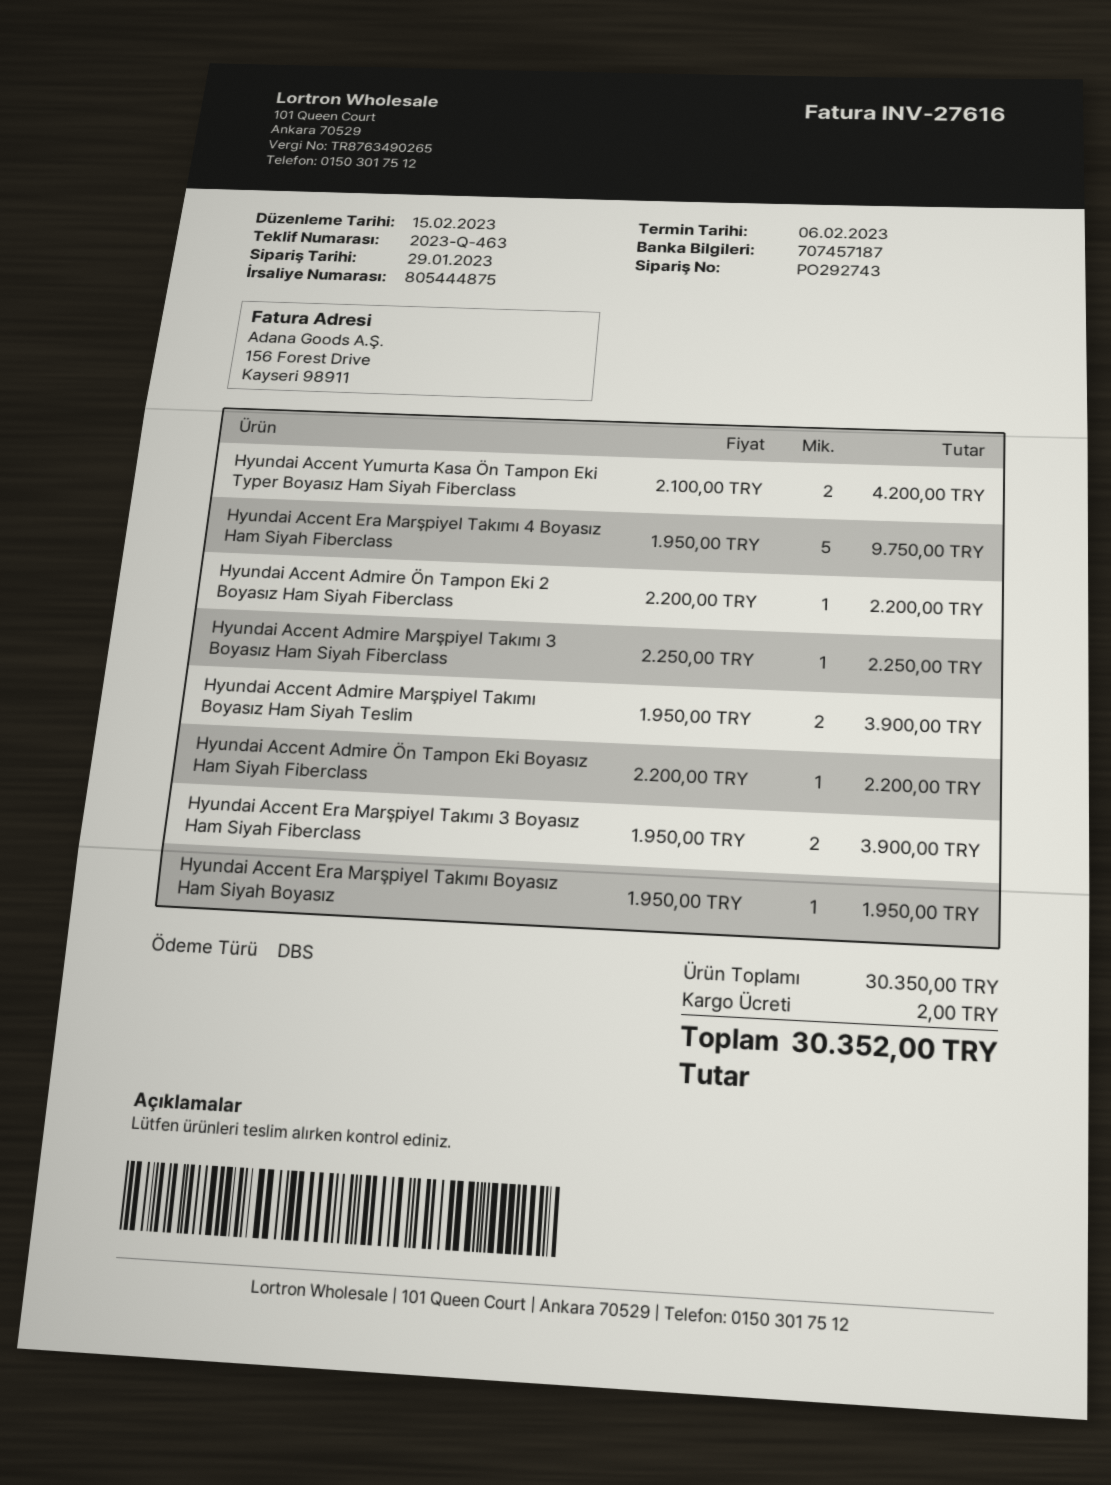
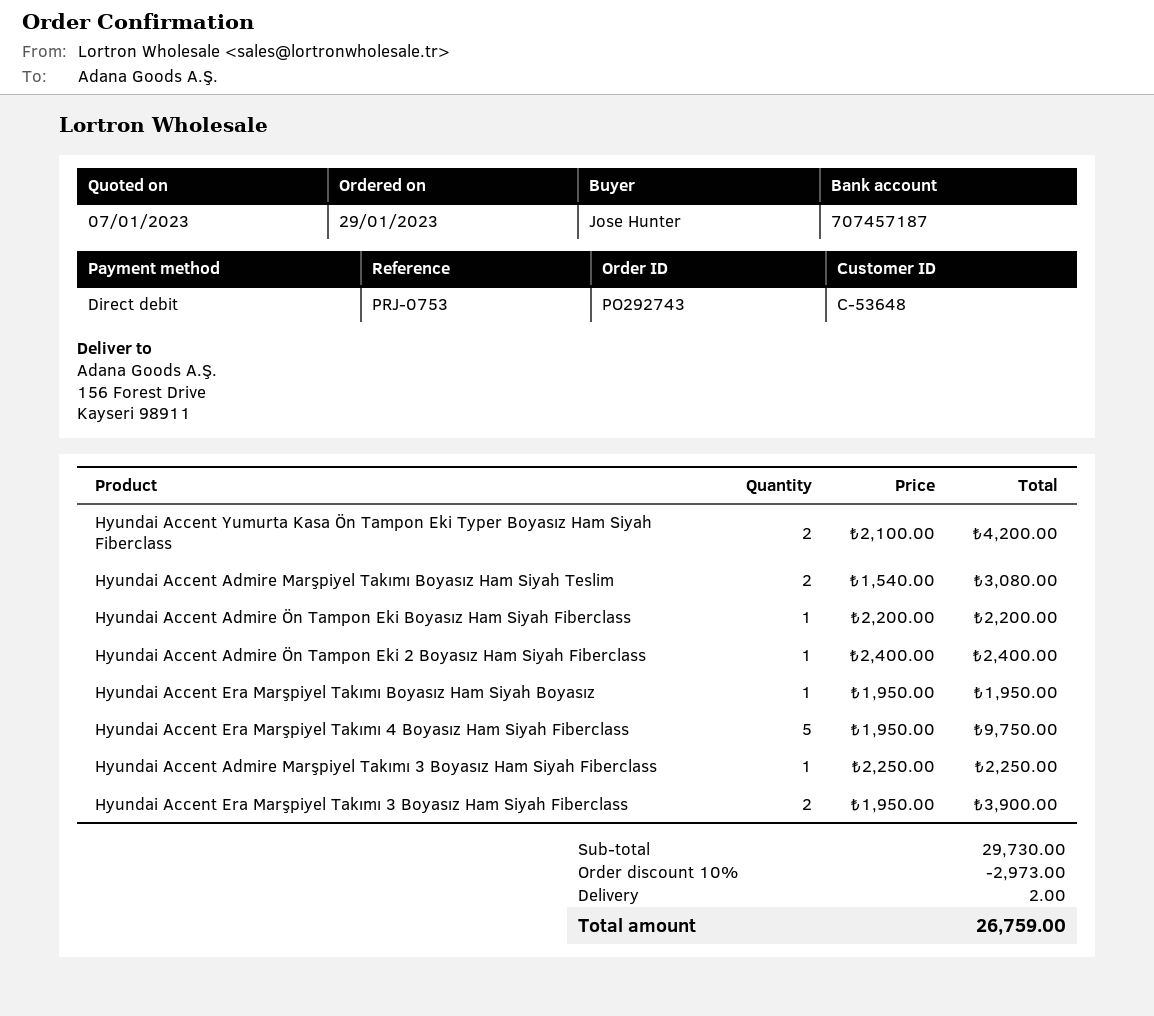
Hyundai Accent Admire Ön Tampon Eki 2 Boyasız Ham Siyah Fiberclass: 1 x 2200.00 = 2200.00 -> 1 x 2400.00 = 2400.00
Hyundai Accent Admire Marşpiyel Takımı Boyasız Ham Siyah Teslim: 2 x 1950.00 = 3900.00 -> 2 x 1540.00 = 3080.00
subtotal: 30350.00 -> 29730.00
discount: none -> 10% = 2973.00
total: 30352.00 -> 26759.00

